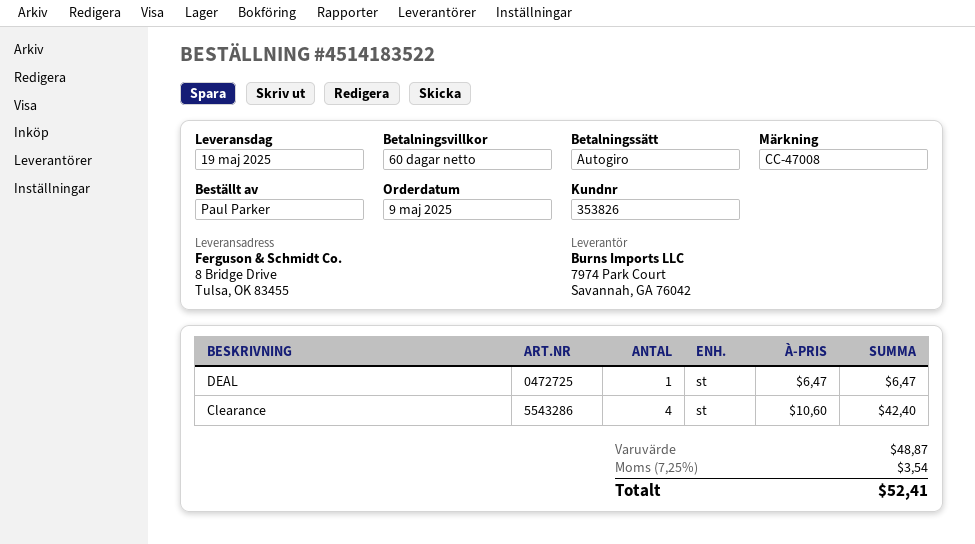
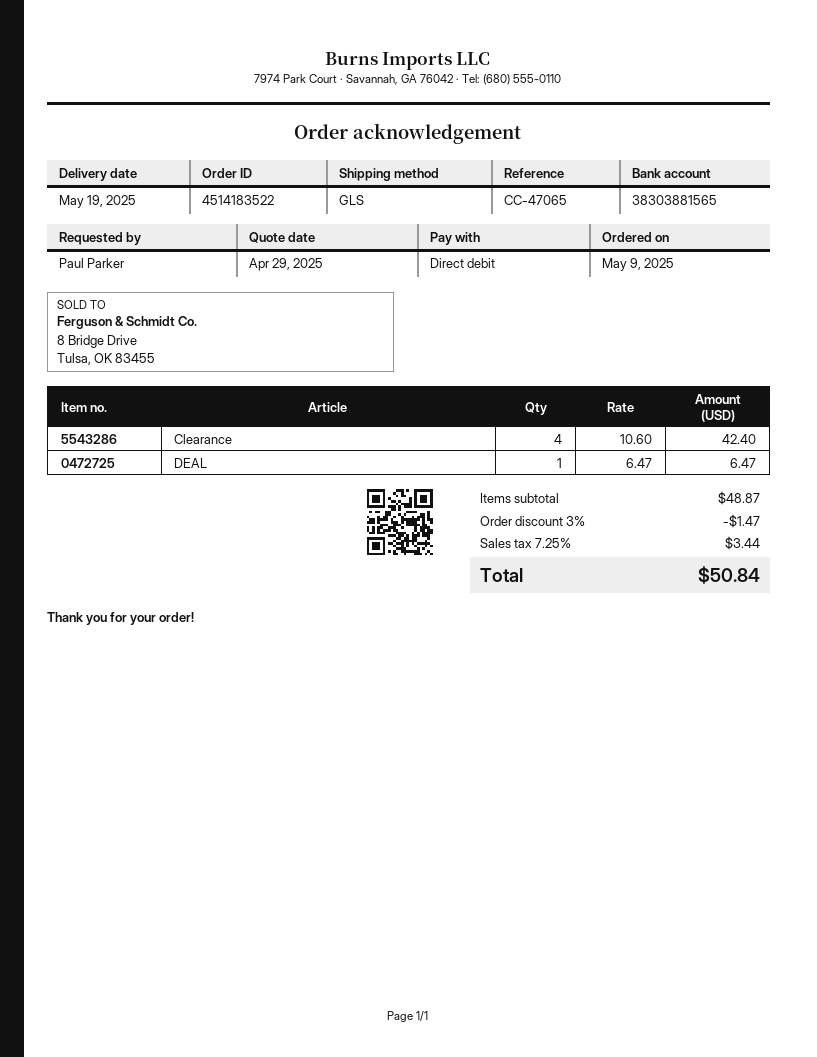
reference: CC-47008 -> CC-47065
discount: none -> 3% = 1.47
tax: 7.25% = 3.54 -> 7.25% = 3.44
total: 52.41 -> 50.84

